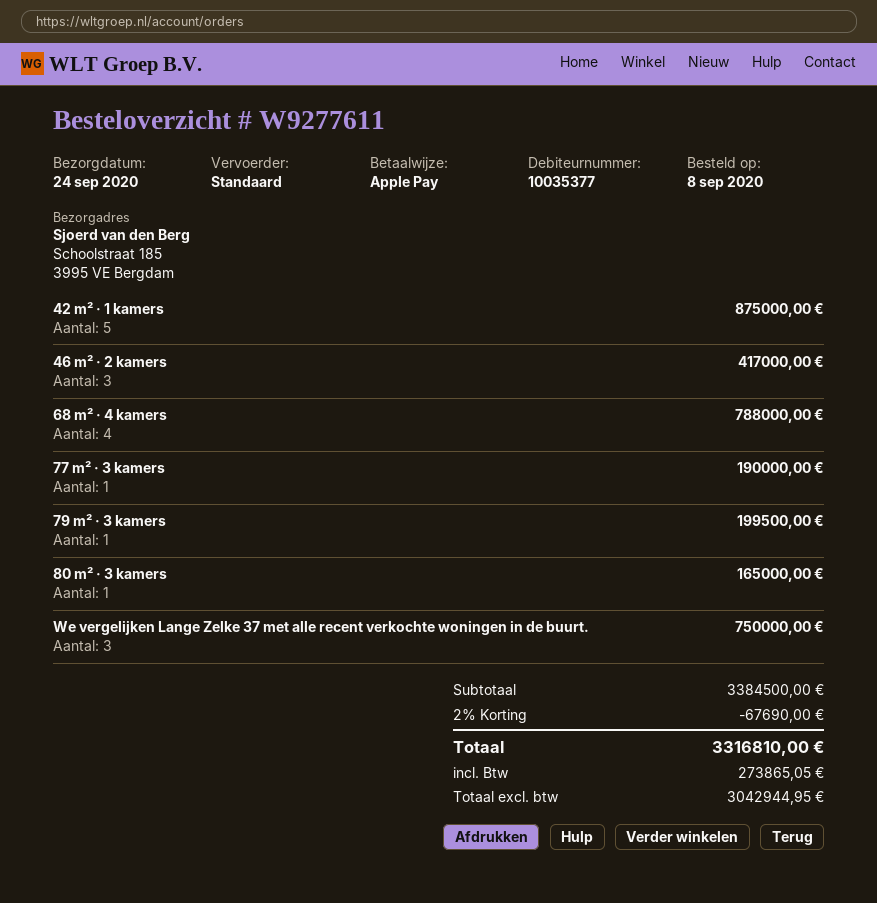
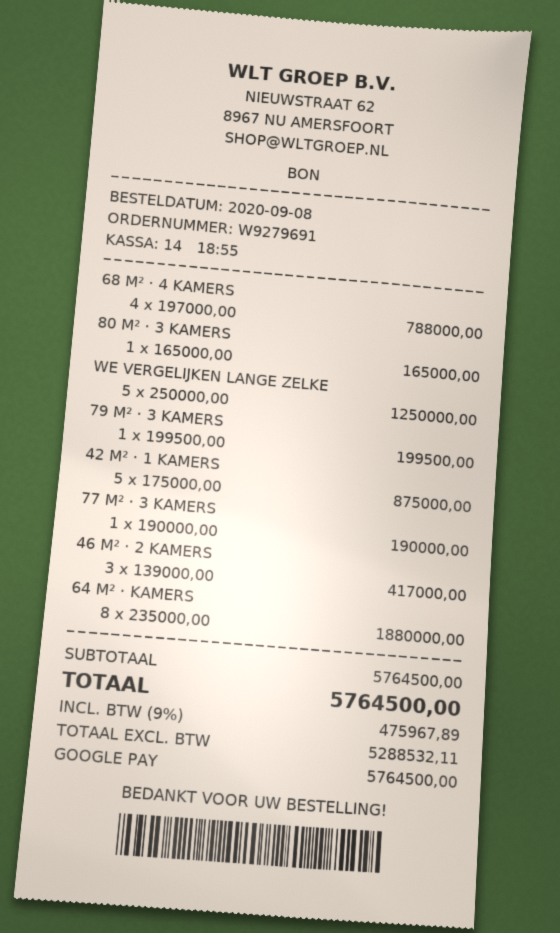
order number: W9277611 -> W9279691
payment method: Apple Pay -> Google Pay
We vergelijken Lange Zelke 37 met alle recent verkochte woningen in de buurt.: 3 for 750000.00 -> 5 for 1250000.00
64 M² · KAMERS: none -> 8 for 1880000.00
subtotal: 3384500.00 -> 5764500.00
discount: 2% = 67690.00 -> none
net: 3042944.95 -> 5288532.11
tax: 273865.05 -> 475967.89
total: 3316810.00 -> 5764500.00

